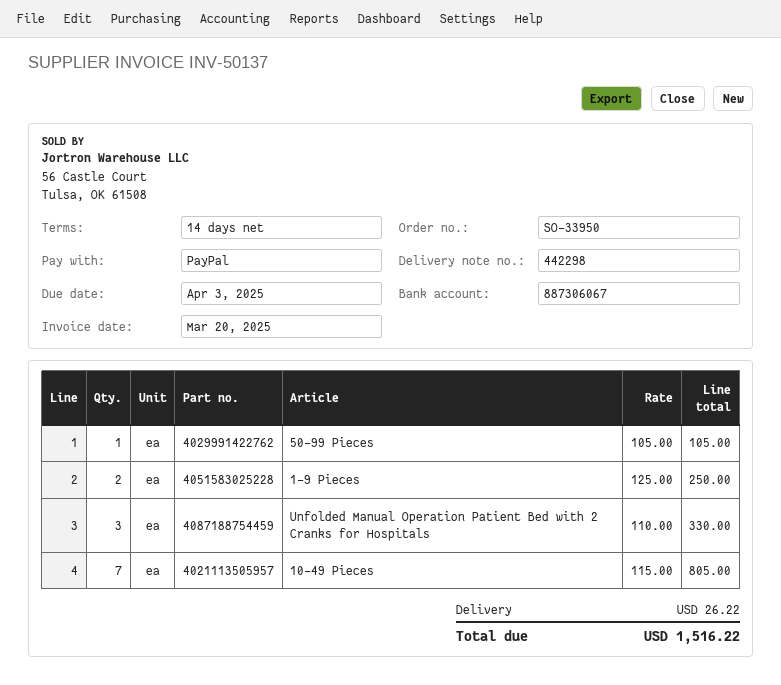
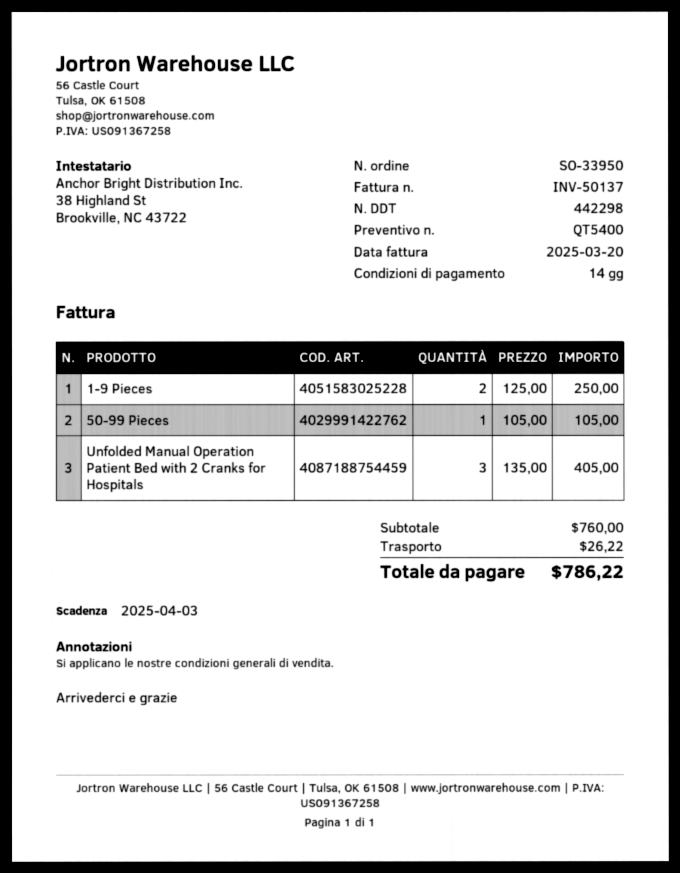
Unfolded Manual Operation Patient Bed with 2 Cranks for Hospitals: 3 x 110.00 = 330.00 -> 3 x 135.00 = 405.00
10-49 Pieces: 7 x 115.00 = 805.00 -> none
total: 1516.22 -> 786.22

